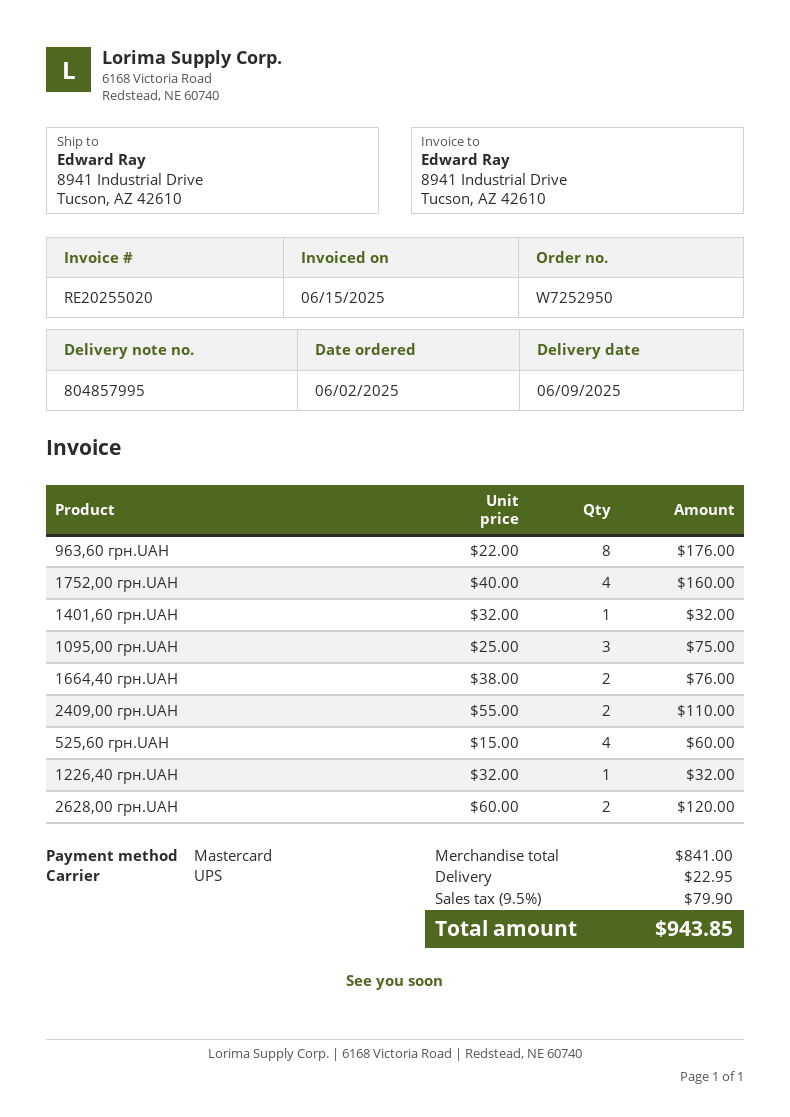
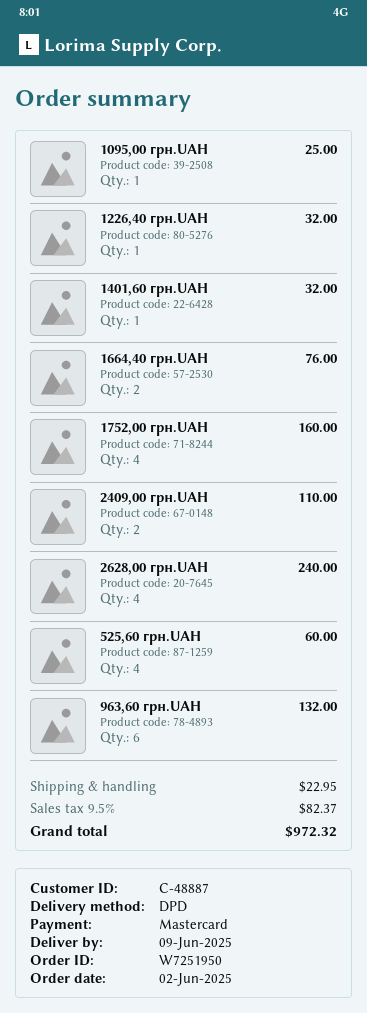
order number: W7252950 -> W7251950
shipping method: UPS -> DPD
963,60 грн.UAH: 8 for 176.00 -> 6 for 132.00
1095,00 грн.UAH: 3 for 75.00 -> 1 for 25.00
2628,00 грн.UAH: 2 for 120.00 -> 4 for 240.00
tax: 9.5% = 79.90 -> 9.5% = 82.37
total: 943.85 -> 972.32

